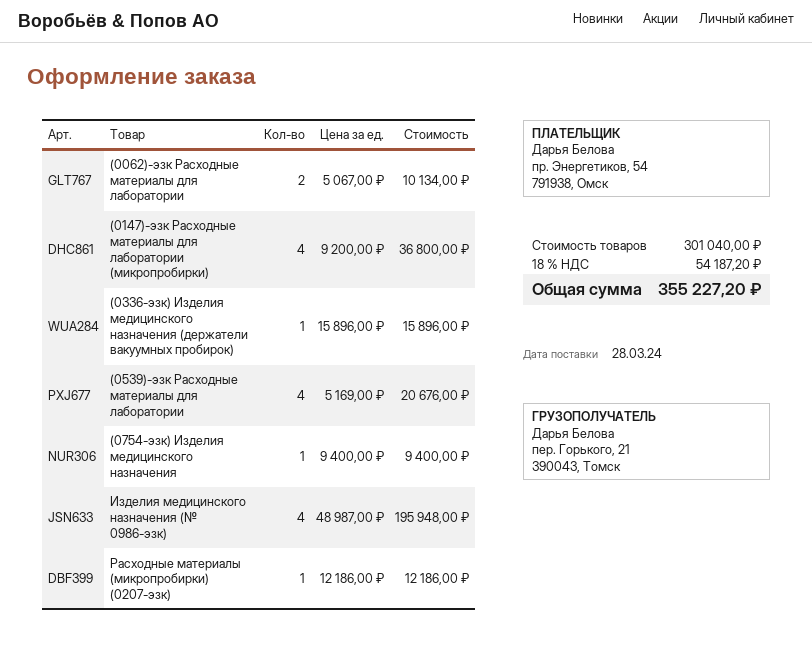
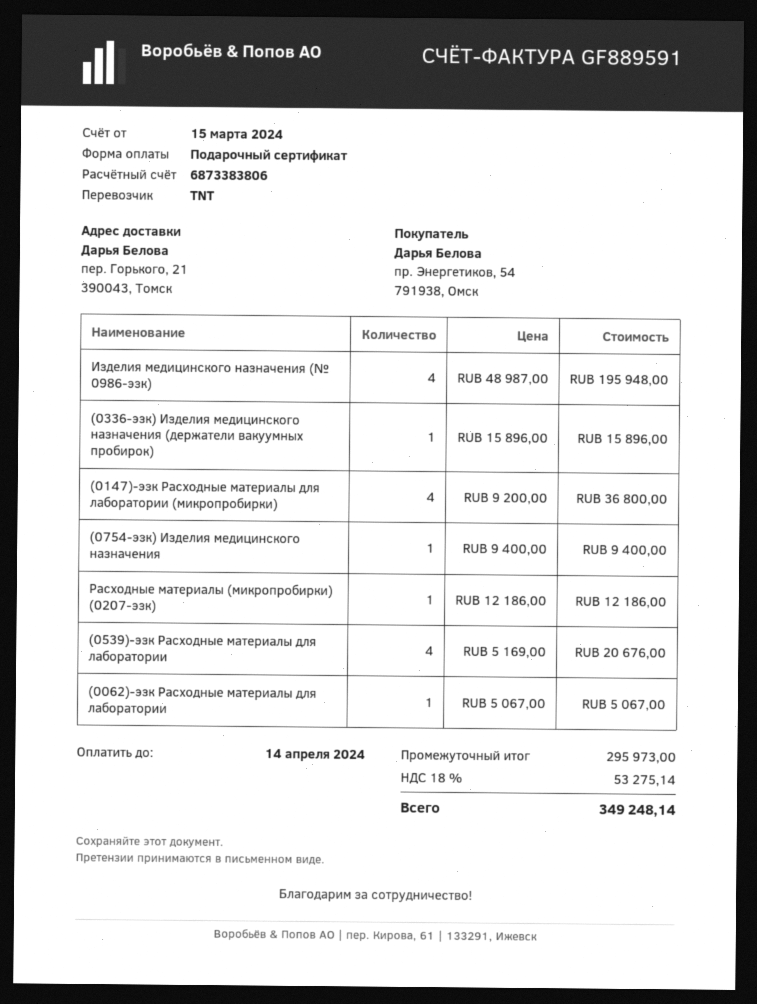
(0062)-эзк Расходные материалы для лаборатории: 2 x 5067.00 = 10134.00 -> 1 x 5067.00 = 5067.00
subtotal: 301040.00 -> 295973.00
tax: 18% = 54187.20 -> 18% = 53275.14
total: 355227.20 -> 349248.14

